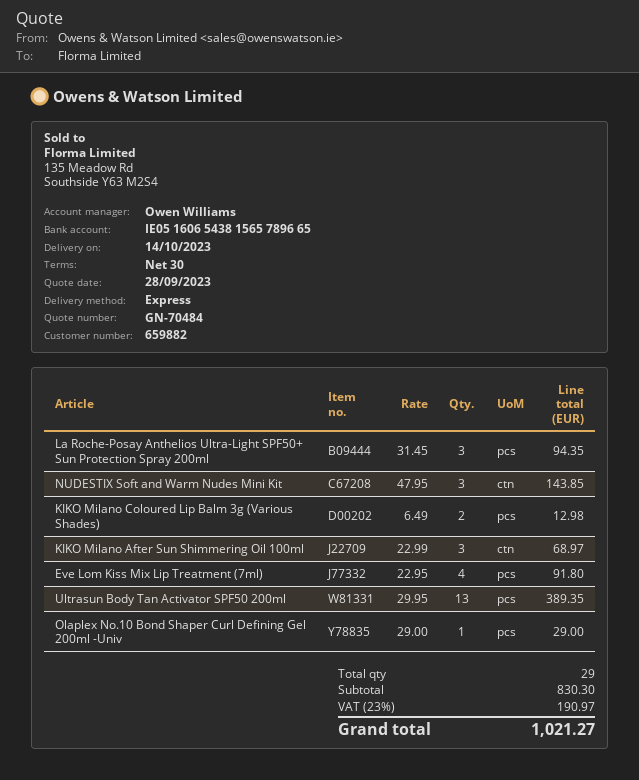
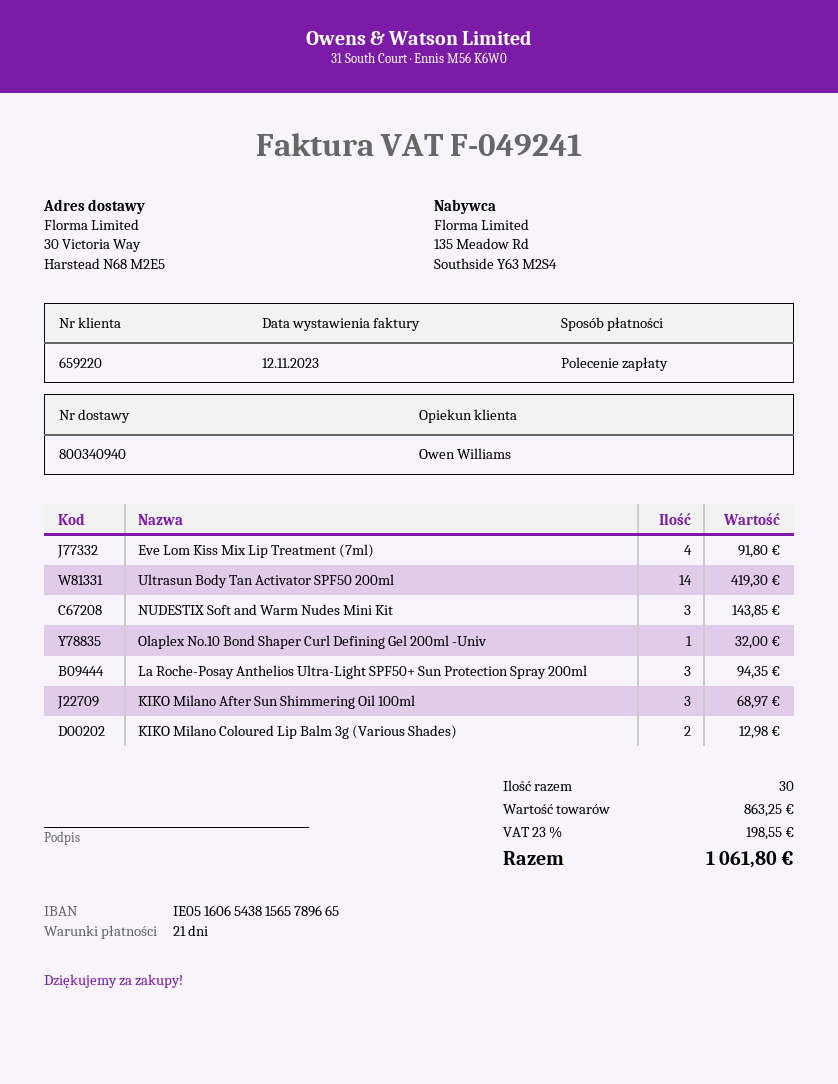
payment terms: 30 days -> 21 days
customer number: 659882 -> 659220
Ultrasun Body Tan Activator SPF50 200ml: 13 for 389.35 -> 14 for 419.30
Olaplex No.10 Bond Shaper Curl Defining Gel 200ml -Univ: 1 for 29.00 -> 1 for 32.00
total quantity: 29 -> 30
subtotal: 830.30 -> 863.25
tax: 23% = 190.97 -> 23% = 198.55
total: 1021.27 -> 1061.80

